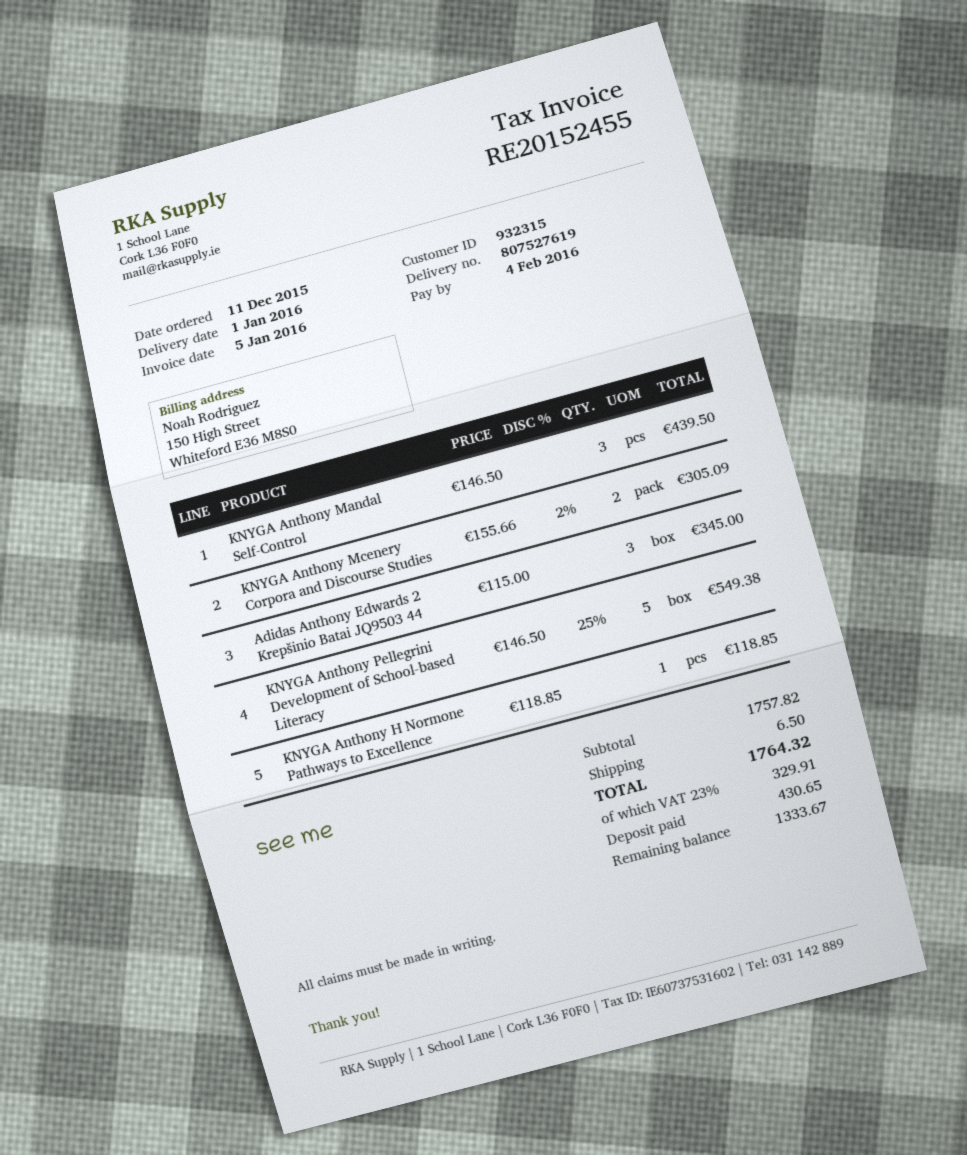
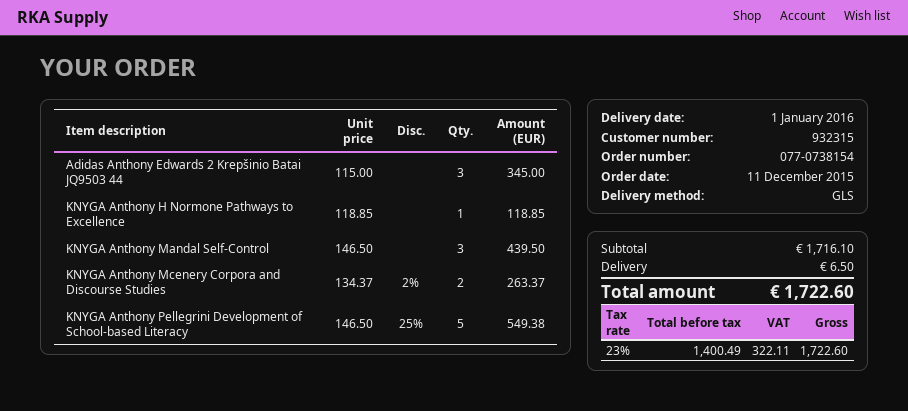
KNYGA Anthony Mcenery Corpora and Discourse Studies: 2 x 155.66 - 2% = 305.09 -> 2 x 134.37 - 2% = 263.37
subtotal: 1757.82 -> 1716.10
tax: 23% = 329.91 -> 23% = 322.11
total: 1764.32 -> 1722.60

